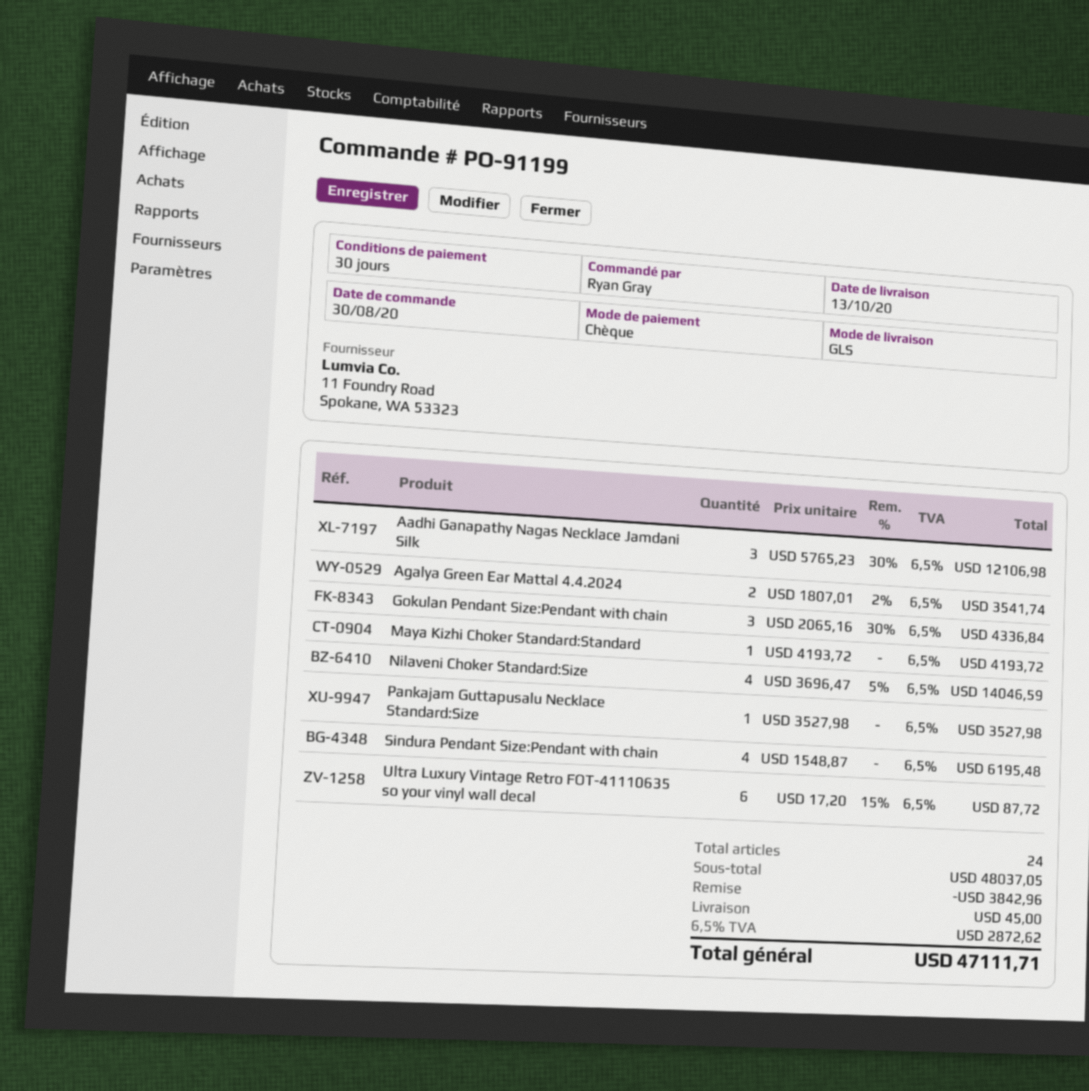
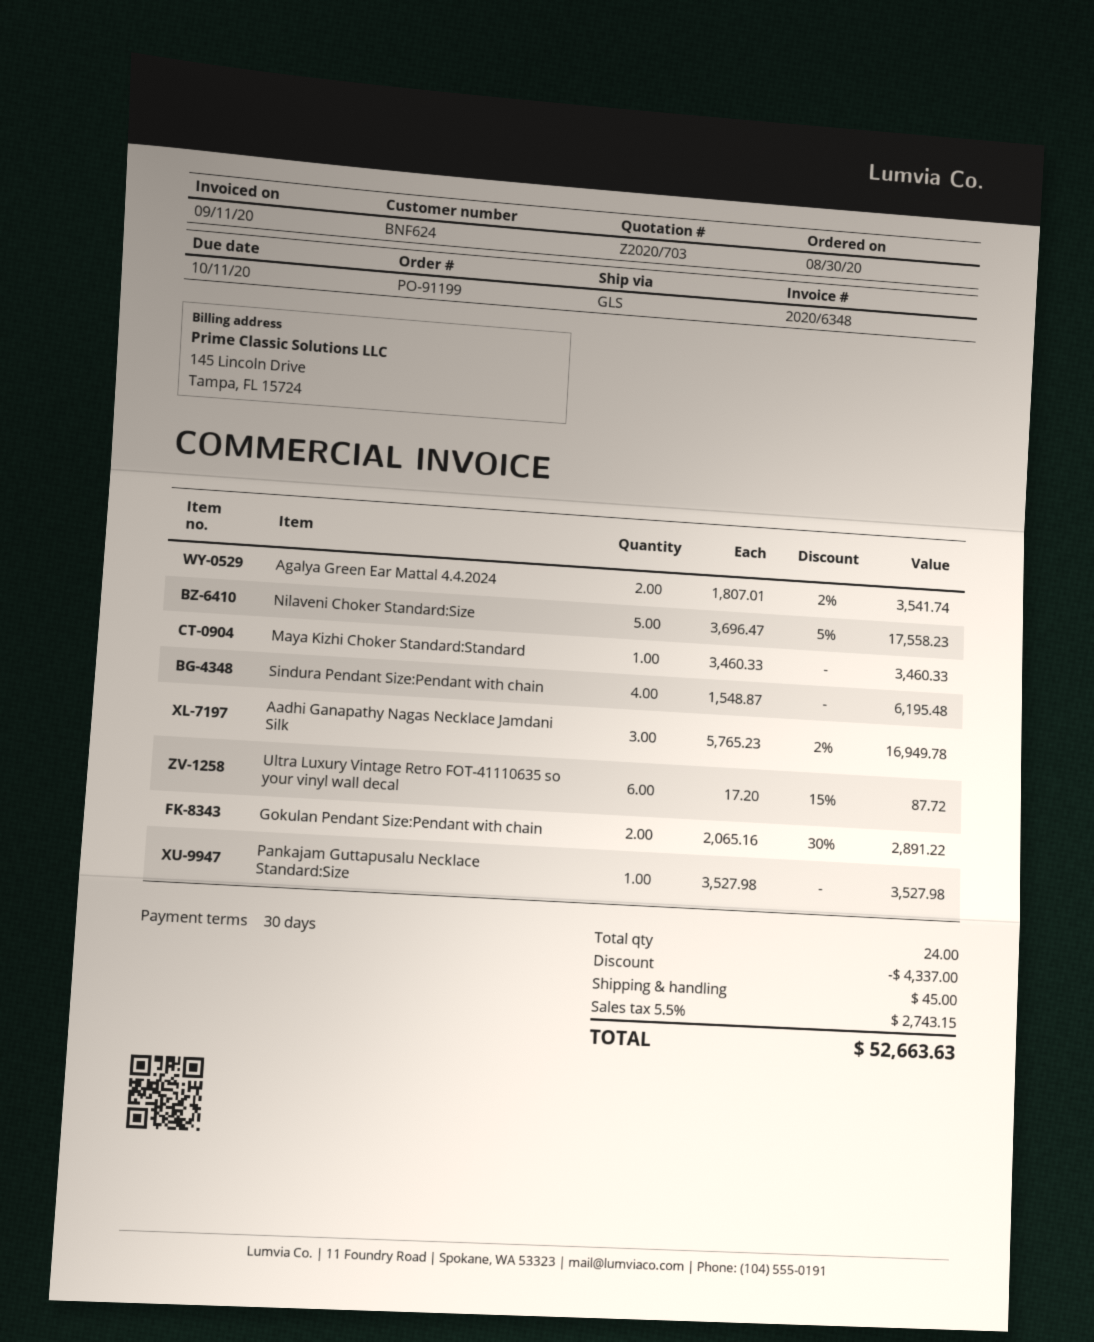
Aadhi Ganapathy Nagas Necklace Jamdani Silk: 3 x 5765.23 - 30% = 12106.98 -> 3 x 5765.23 - 2% = 16949.78
Gokulan Pendant Size:Pendant with chain: 3 x 2065.16 - 30% = 4336.84 -> 2 x 2065.16 - 30% = 2891.22
Maya Kizhi Choker Standard:Standard: 1 x 4193.72 = 4193.72 -> 1 x 3460.33 = 3460.33
Nilaveni Choker Standard:Size: 4 x 3696.47 - 5% = 14046.59 -> 5 x 3696.47 - 5% = 17558.23
discount: 3842.96 -> 4337.00
tax: 6.5% = 2872.62 -> 5.5% = 2743.15
total: 47111.71 -> 52663.63

